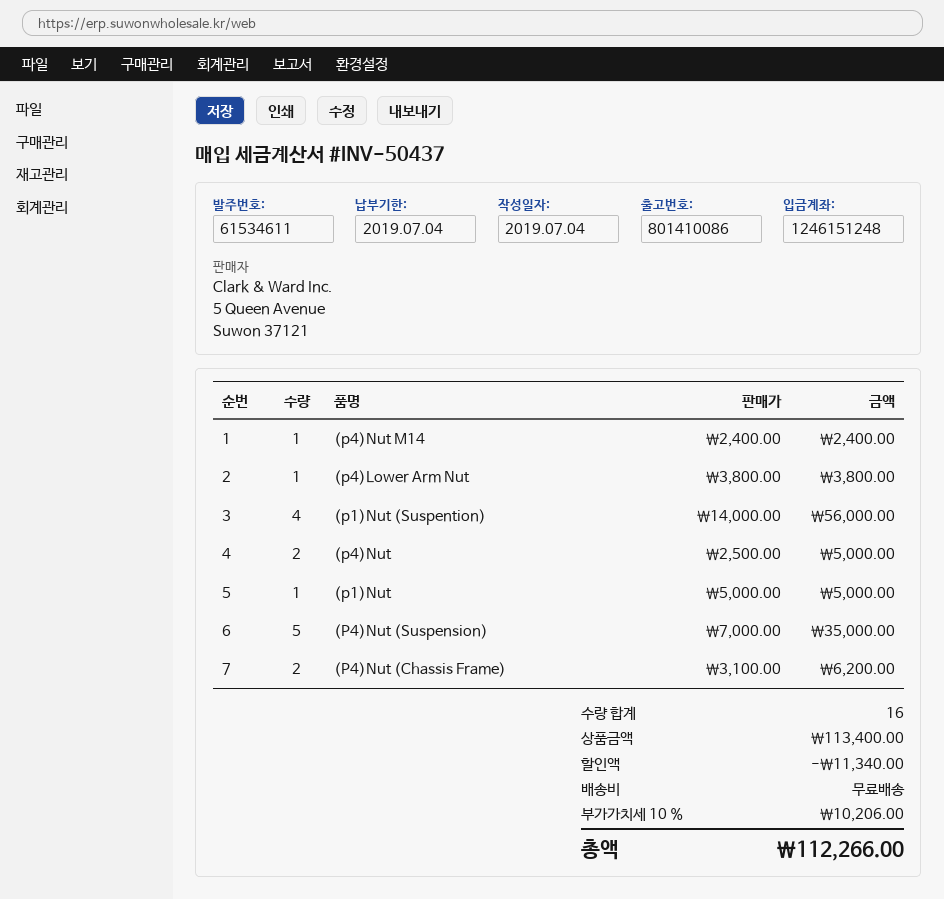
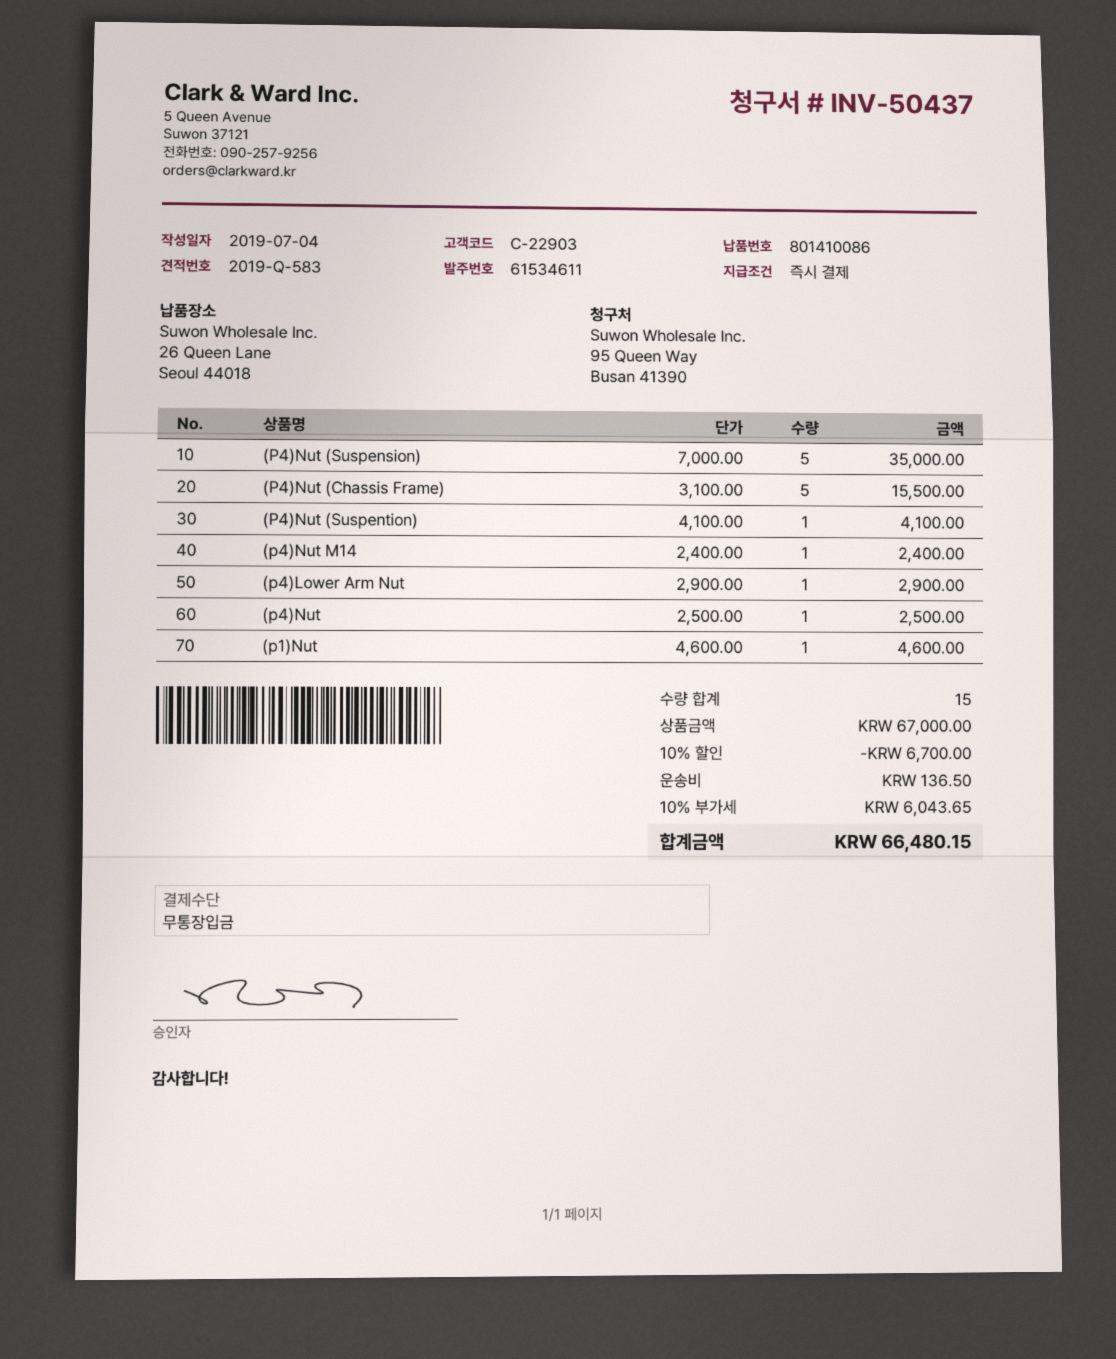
(p4)Lower Arm Nut: 1 x 3800.00 = 3800.00 -> 1 x 2900.00 = 2900.00
(p1)Nut (Suspention): 4 x 14000.00 = 56000.00 -> none
(p4)Nut: 2 x 2500.00 = 5000.00 -> 1 x 2500.00 = 2500.00
(p1)Nut: 1 x 5000.00 = 5000.00 -> 1 x 4600.00 = 4600.00
(P4)Nut (Chassis Frame): 2 x 3100.00 = 6200.00 -> 5 x 3100.00 = 15500.00
(P4)Nut (Suspention): none -> 1 x 4100.00 = 4100.00
total quantity: 16 -> 15
subtotal: 113400.00 -> 67000.00
discount: 11340.00 -> 6700.00
shipping: 0.00 -> 136.50
tax: 10% = 10206.00 -> 10% = 6043.65
total: 112266.00 -> 66480.15

